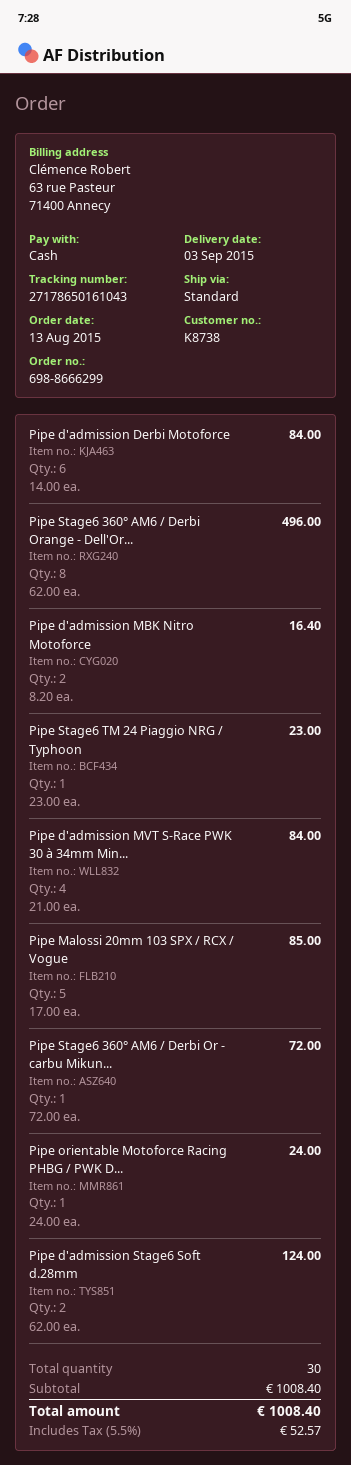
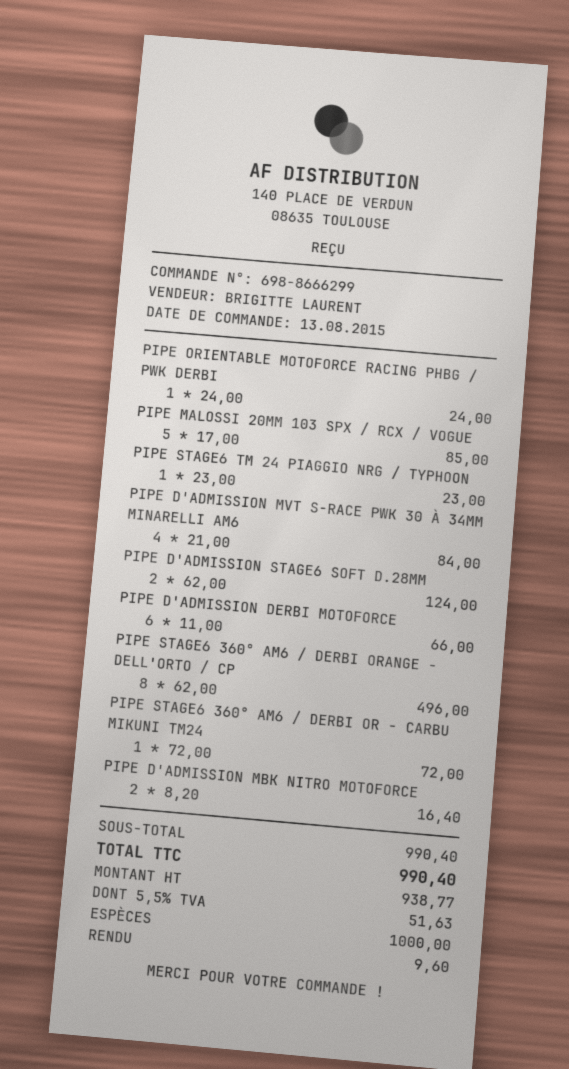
Pipe d'admission Derbi Motoforce: 6 x 14.00 = 84.00 -> 6 x 11.00 = 66.00
subtotal: 1008.40 -> 990.40
tax: 5.5% = 52.57 -> 5.5% = 51.63
total: 1008.40 -> 990.40

